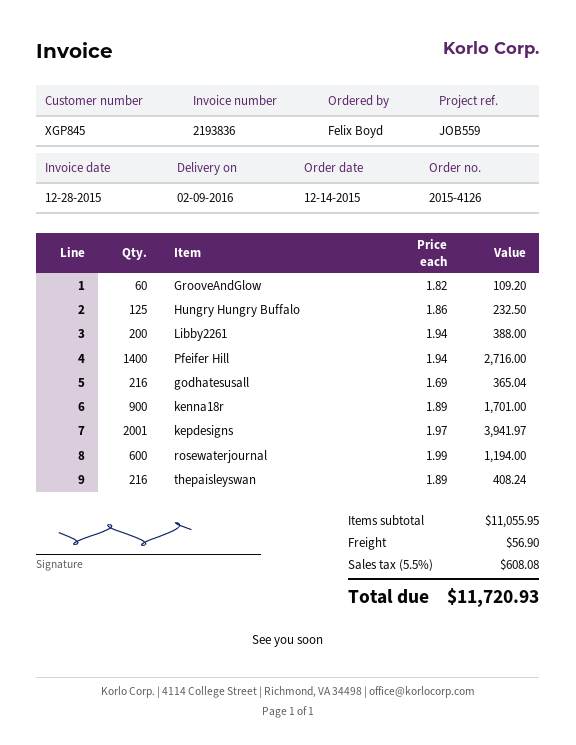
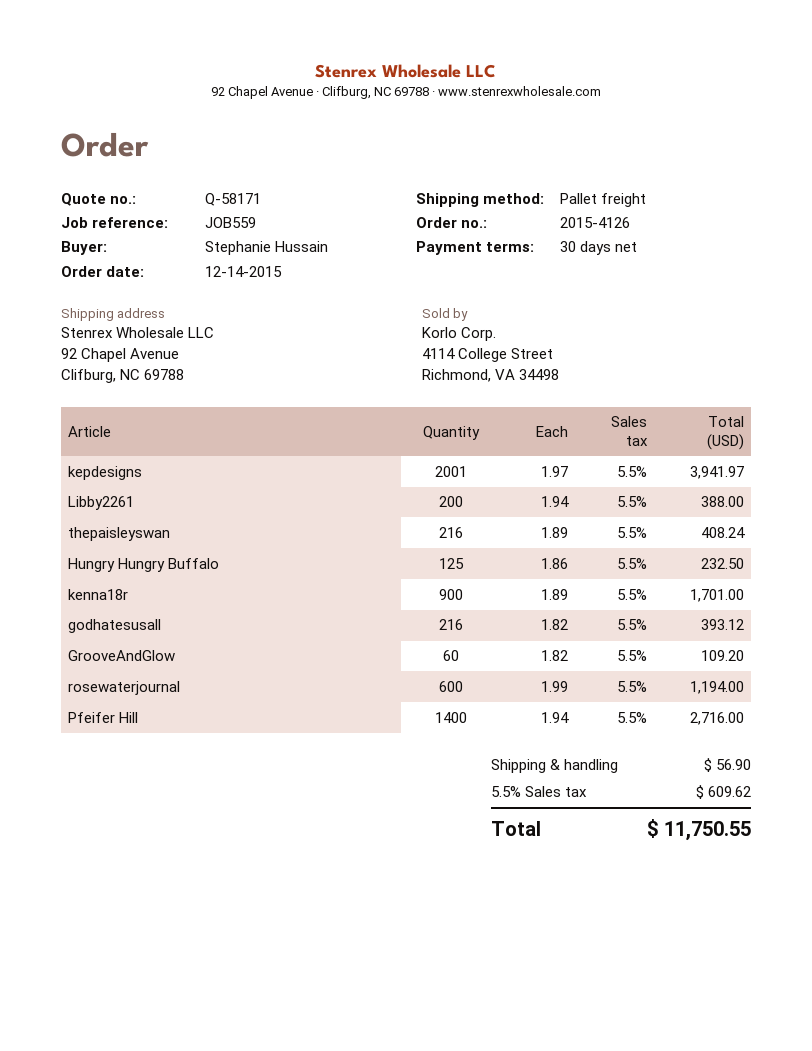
ordered by: Felix Boyd -> Stephanie Hussain
godhatesusall: 216 x 1.69 = 365.04 -> 216 x 1.82 = 393.12
tax: 5.5% = 608.08 -> 5.5% = 609.62
total: 11720.93 -> 11750.55

